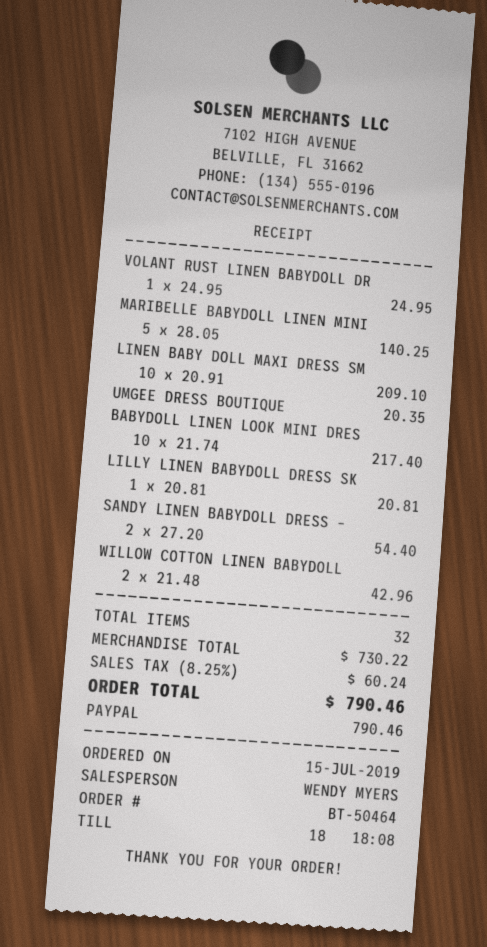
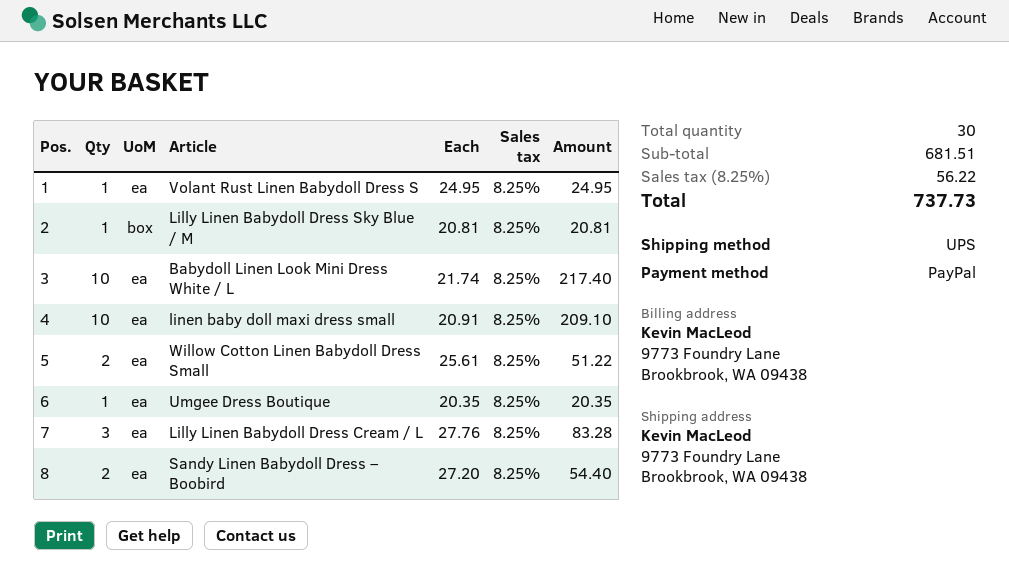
MARIBELLE BABYDOLL LINEN MINI: 5 x 28.05 = 140.25 -> none
WILLOW COTTON LINEN BABYDOLL: 2 x 21.48 = 42.96 -> 2 x 25.61 = 51.22
Lilly Linen Babydoll Dress Cream / L: none -> 3 x 27.76 = 83.28
total quantity: 32 -> 30
subtotal: 730.22 -> 681.51
tax: 8.25% = 60.24 -> 8.25% = 56.22
total: 790.46 -> 737.73

